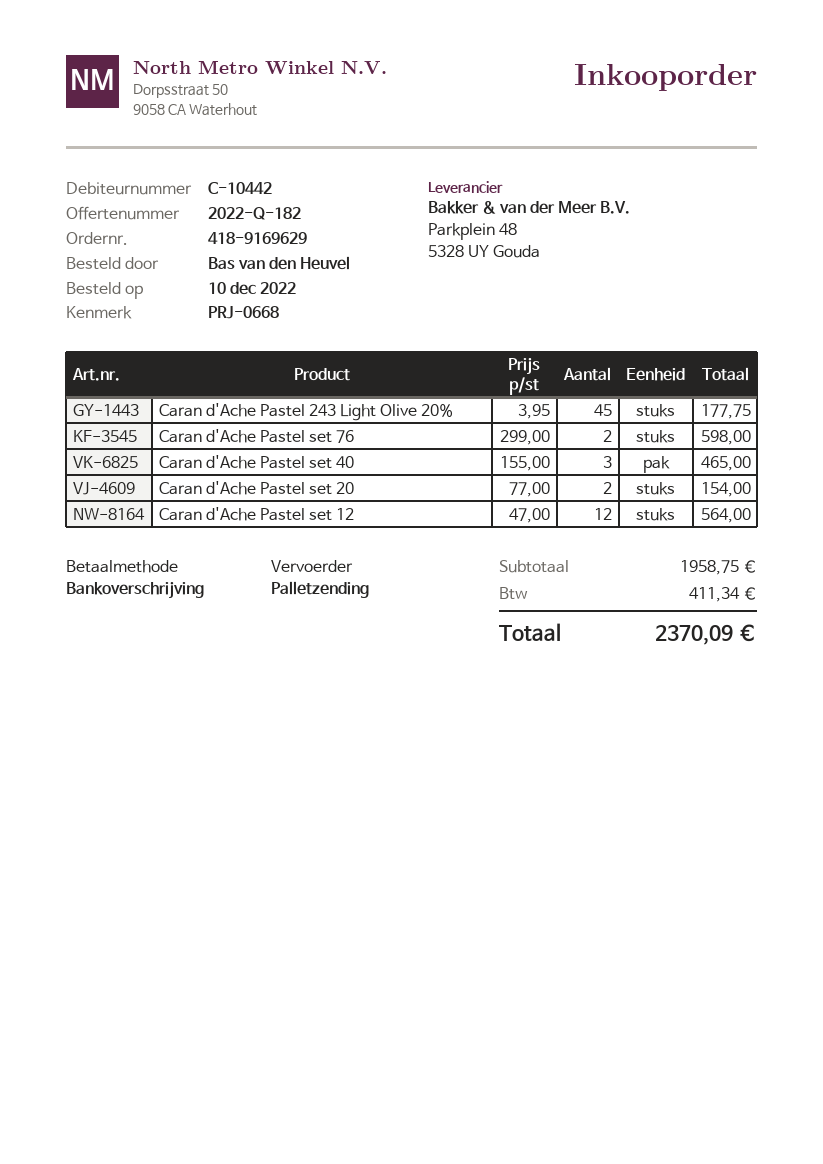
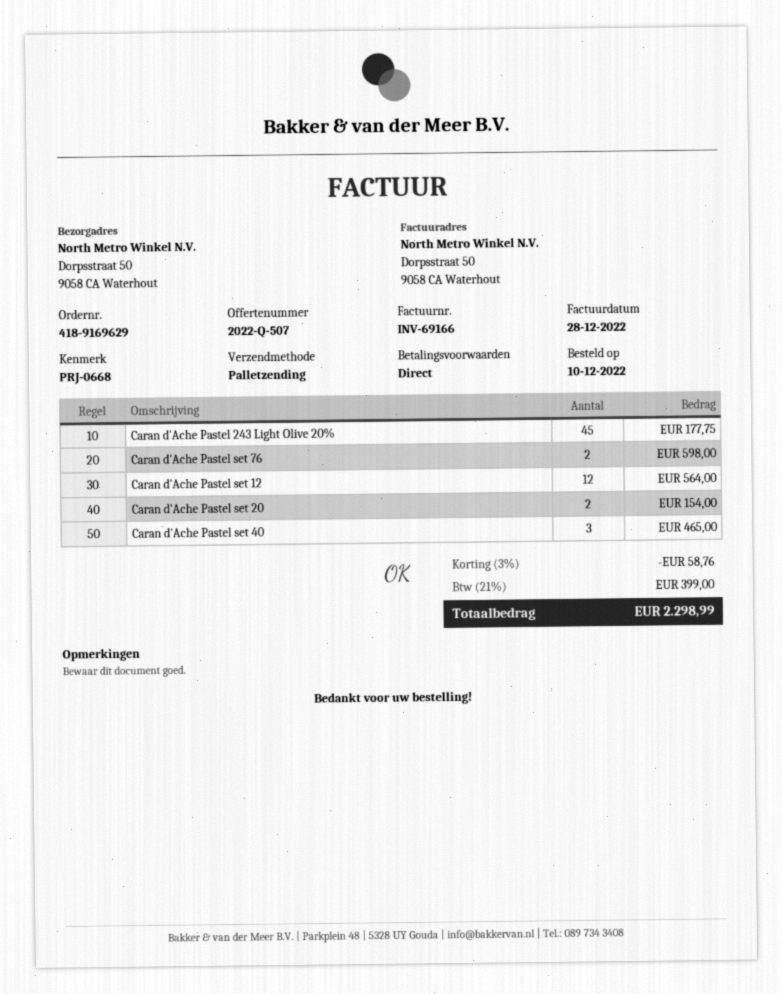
quote number: 2022-Q-182 -> 2022-Q-507
discount: none -> 3% = 58.76
tax: 411.34 -> 399.00
total: 2370.09 -> 2298.99

